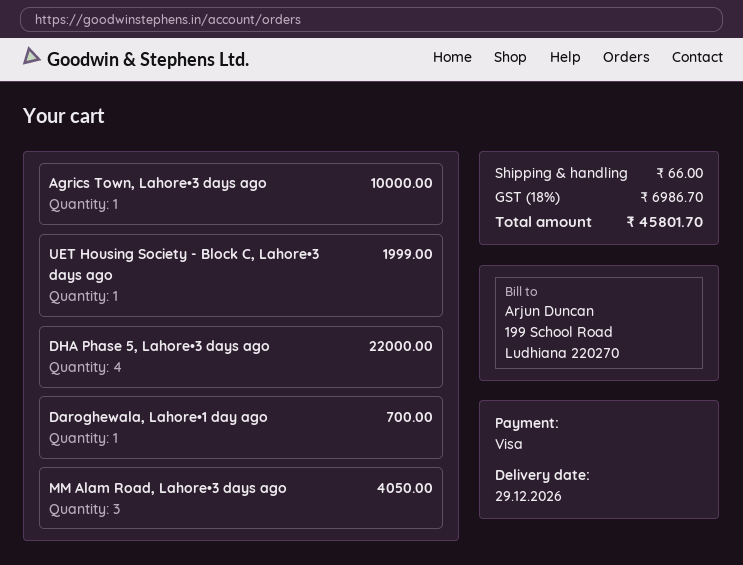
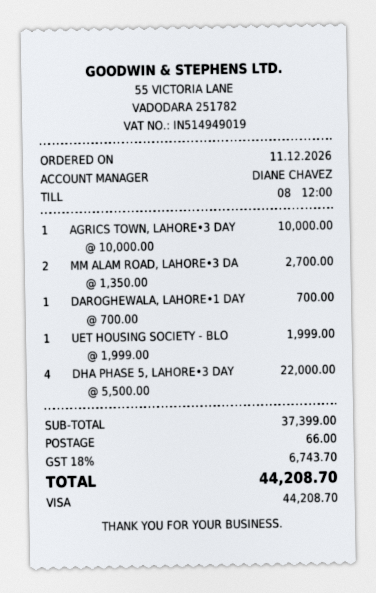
MM Alam Road, Lahore•3 days ago: 3 for 4050.00 -> 2 for 2700.00
tax: 18% = 6986.70 -> 18% = 6743.70
total: 45801.70 -> 44208.70

